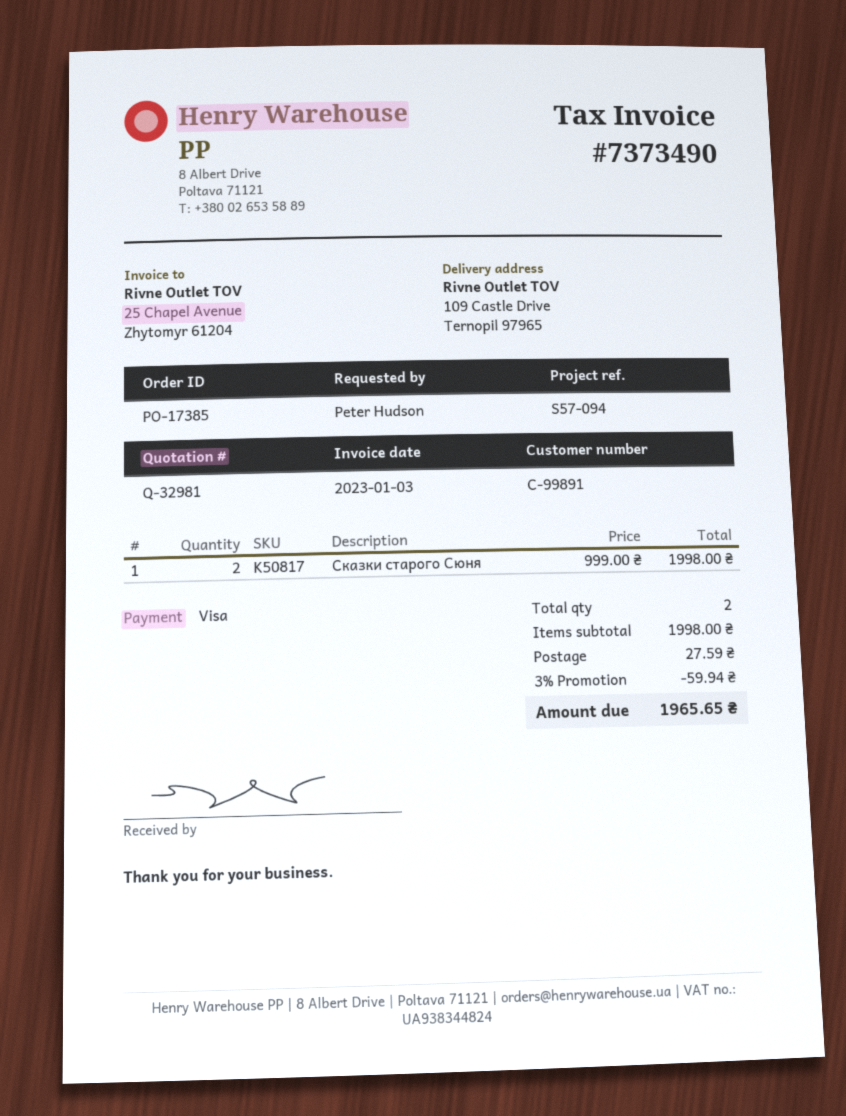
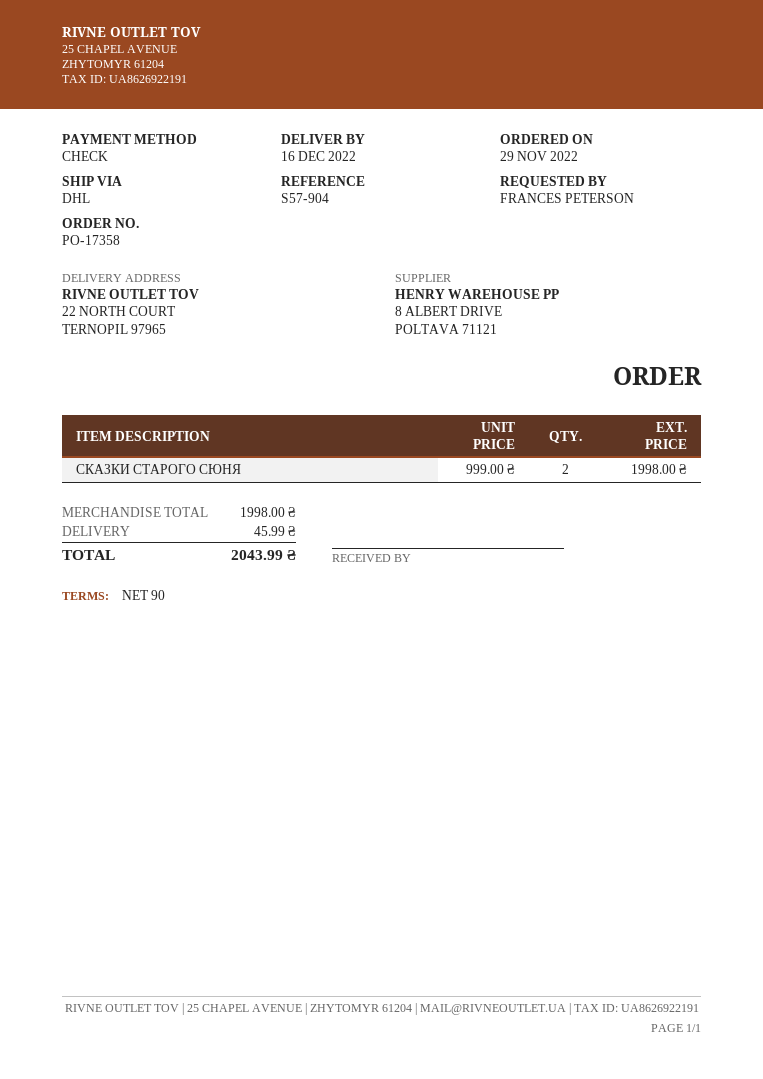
order number: PO-17385 -> PO-17358
reference: S57-094 -> S57-904
ordered by: Peter Hudson -> FRANCES PETERSON
payment method: Visa -> cheque
ship to: 109 Castle Drive, Ternopil 97965 -> 22 NORTH COURT, TERNOPIL 97965
discount: 3% = 59.94 -> none
shipping: 27.59 -> 45.99
total: 1965.65 -> 2043.99

